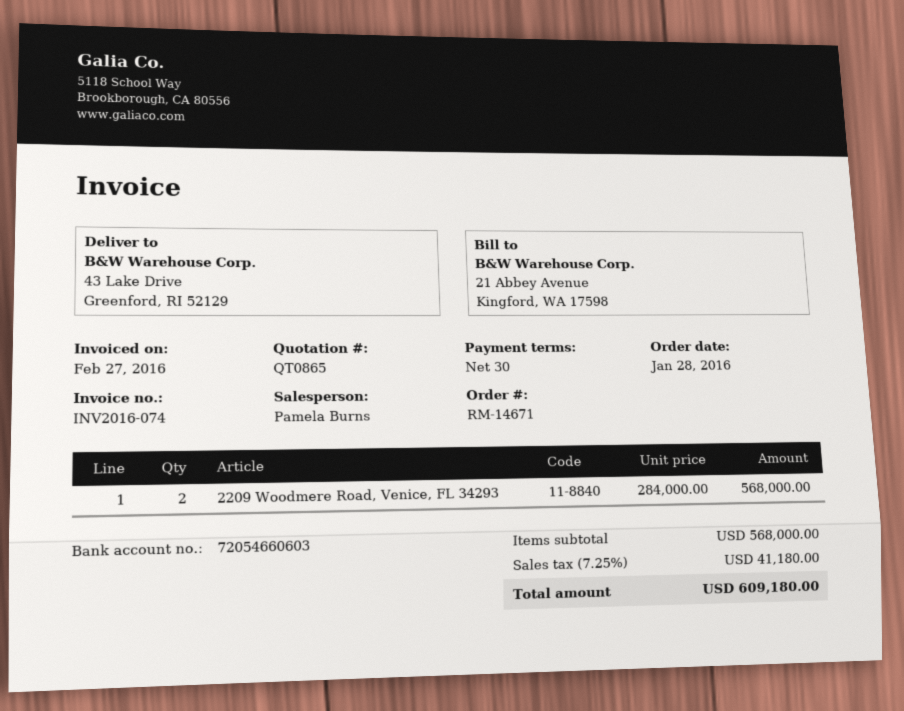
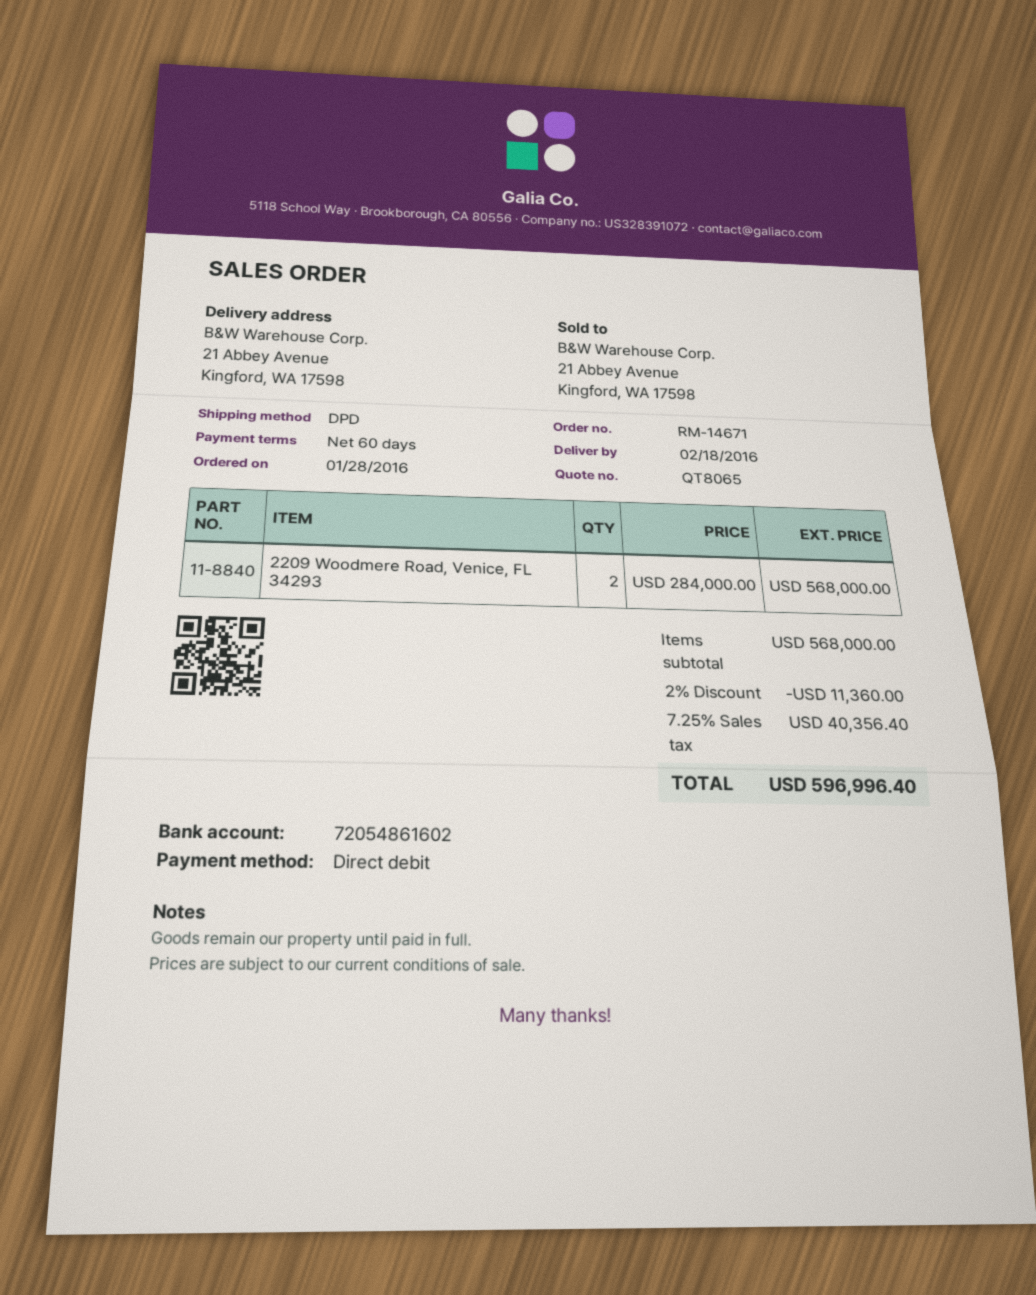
quote number: QT0865 -> QT8065
payment terms: 30 days -> 60 days
bank account: 72054660603 -> 72054861602
ship to: 43 Lake Drive, Greenford, RI 52129 -> 21 Abbey Avenue, Kingford, WA 17598
discount: none -> 2% = 11360.00
tax: 7.25% = 41180.00 -> 7.25% = 40356.40
total: 609180.00 -> 596996.40

